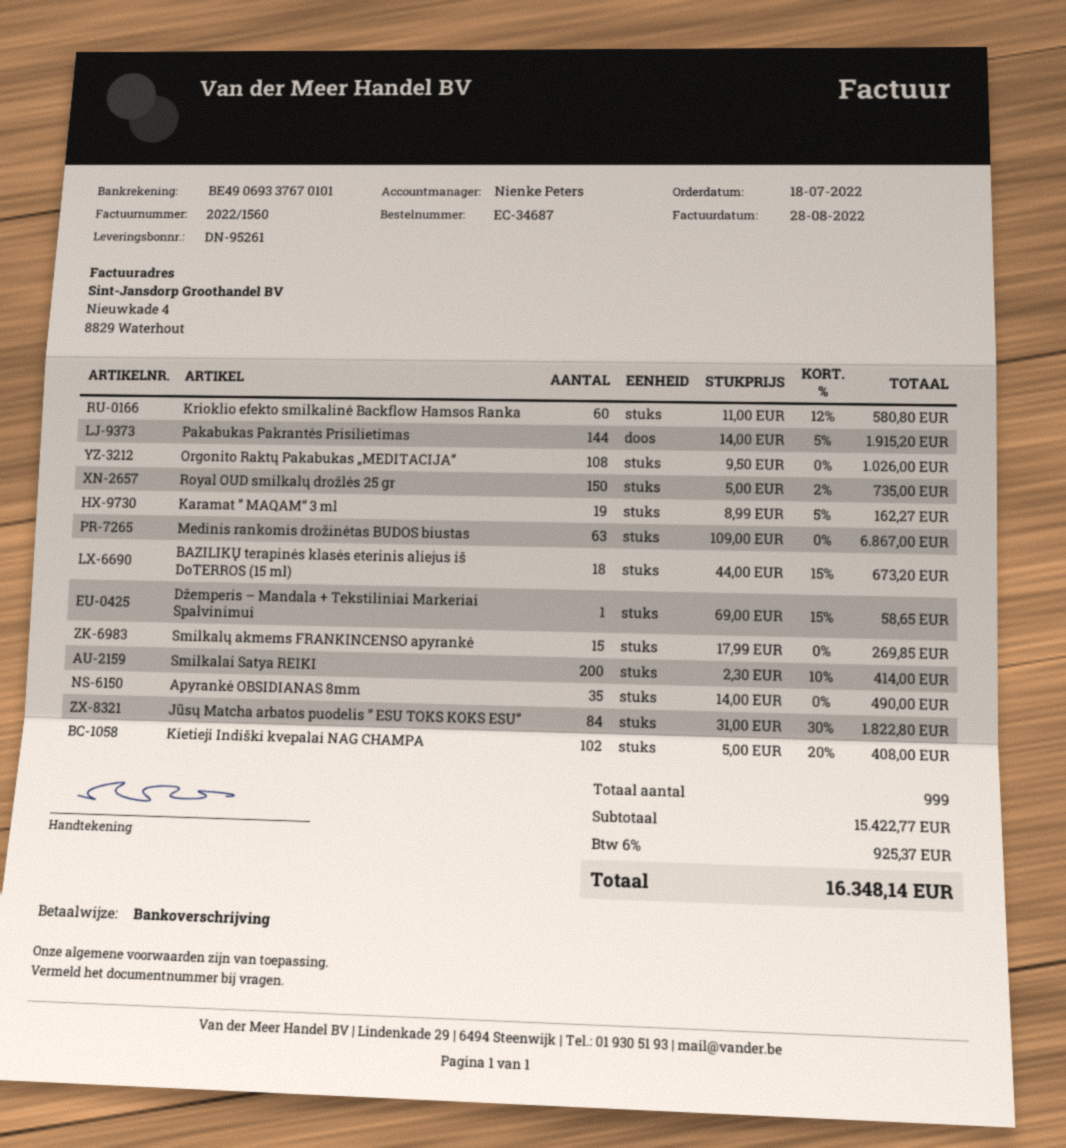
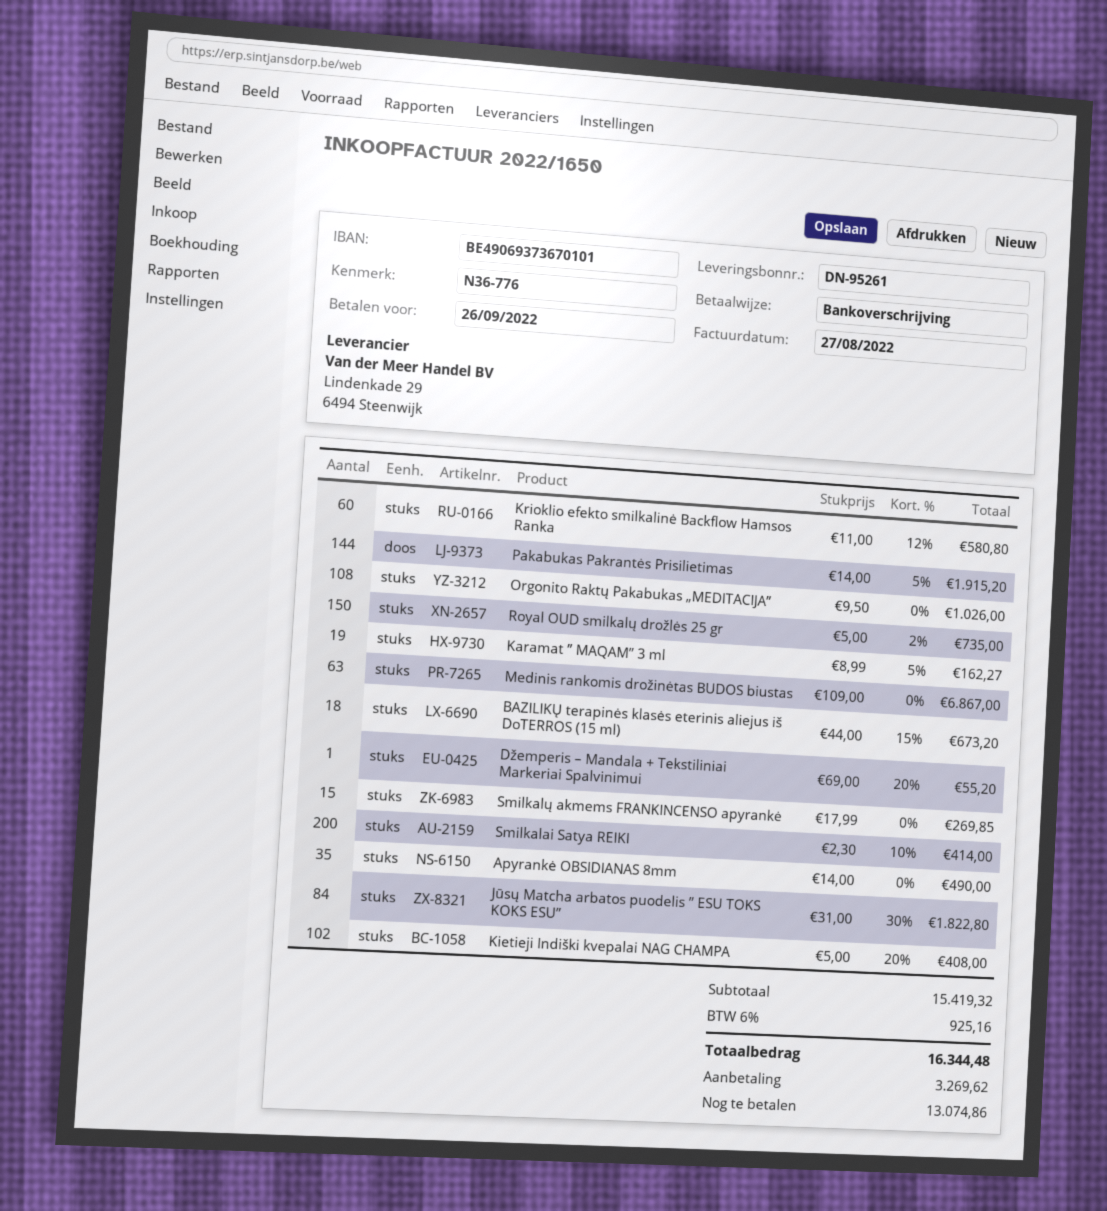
invoice number: 2022/1560 -> 2022/1650
invoice date: 2022-08-28 -> 2022-08-27
bank account: BE49069337670101 -> BE49069373670101
Džemperis – Mandala + Tekstiliniai Markeriai Spalvinimui: 1 x 69.00 - 15% = 58.65 -> 1 x 69.00 - 20% = 55.20
subtotal: 15422.77 -> 15419.32
tax: 6% = 925.37 -> 6% = 925.16
total: 16348.14 -> 16344.48

